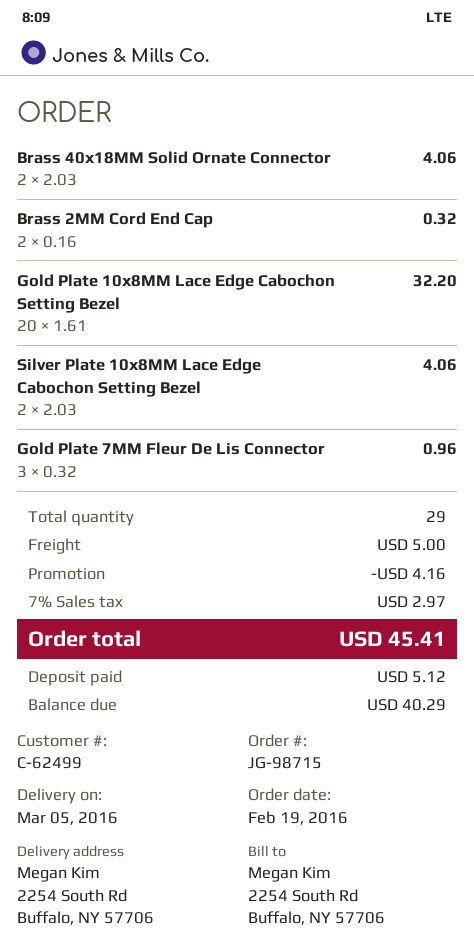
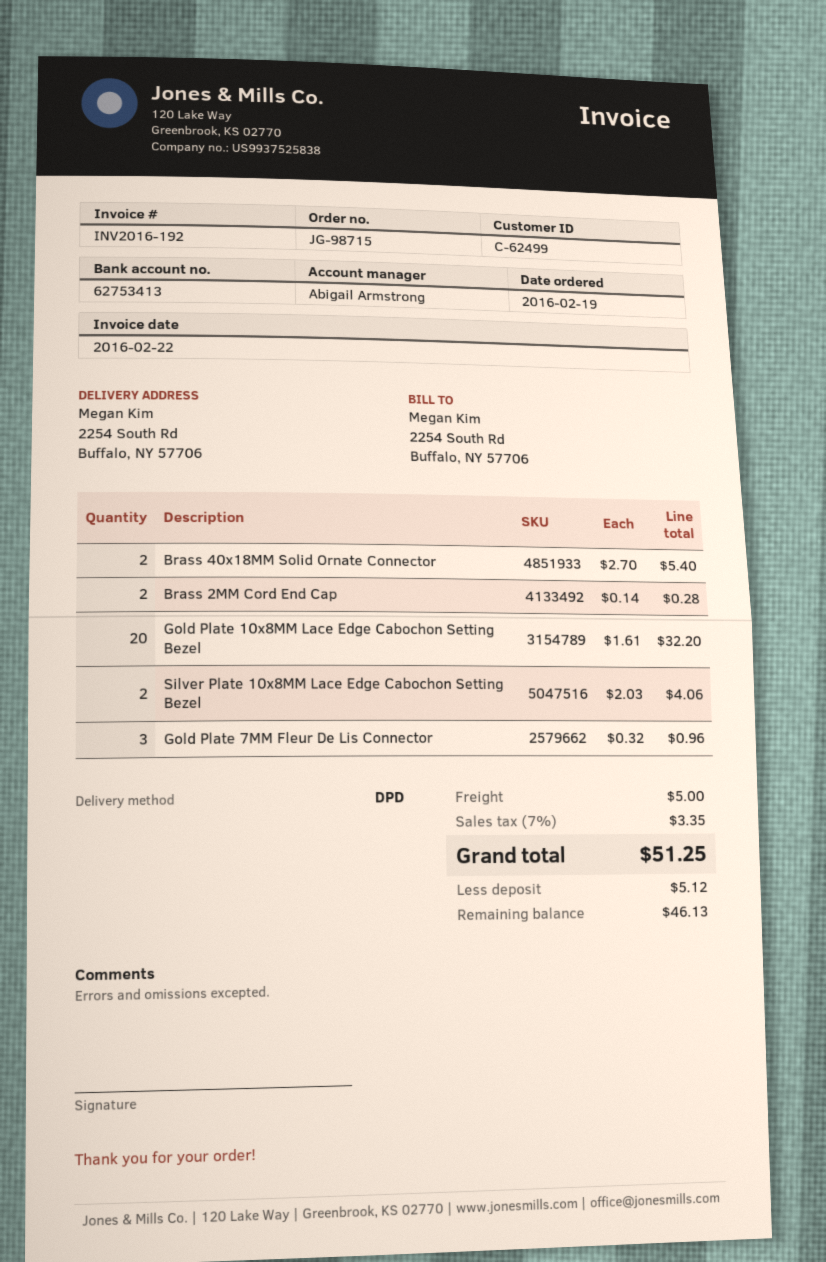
Brass 40x18MM Solid Ornate Connector: 2 x 2.03 = 4.06 -> 2 x 2.70 = 5.40
Brass 2MM Cord End Cap: 2 x 0.16 = 0.32 -> 2 x 0.14 = 0.28
discount: 4.16 -> none
tax: 7% = 2.97 -> 7% = 3.35
total: 45.41 -> 51.25
balance: 40.29 -> 46.13

